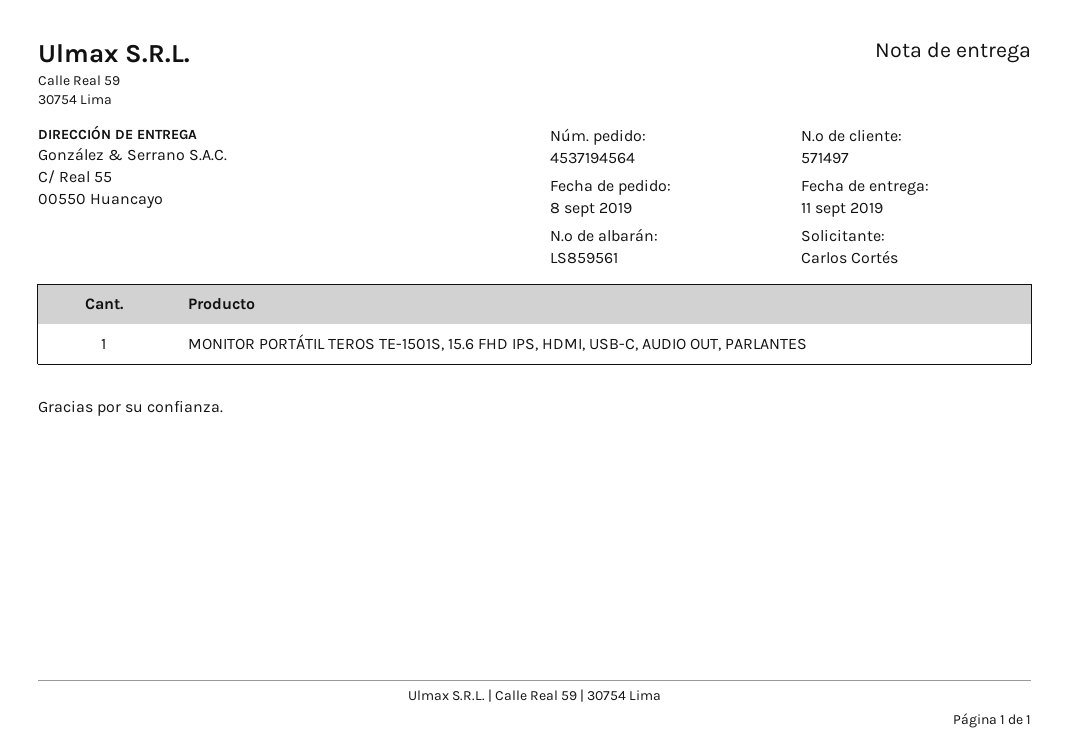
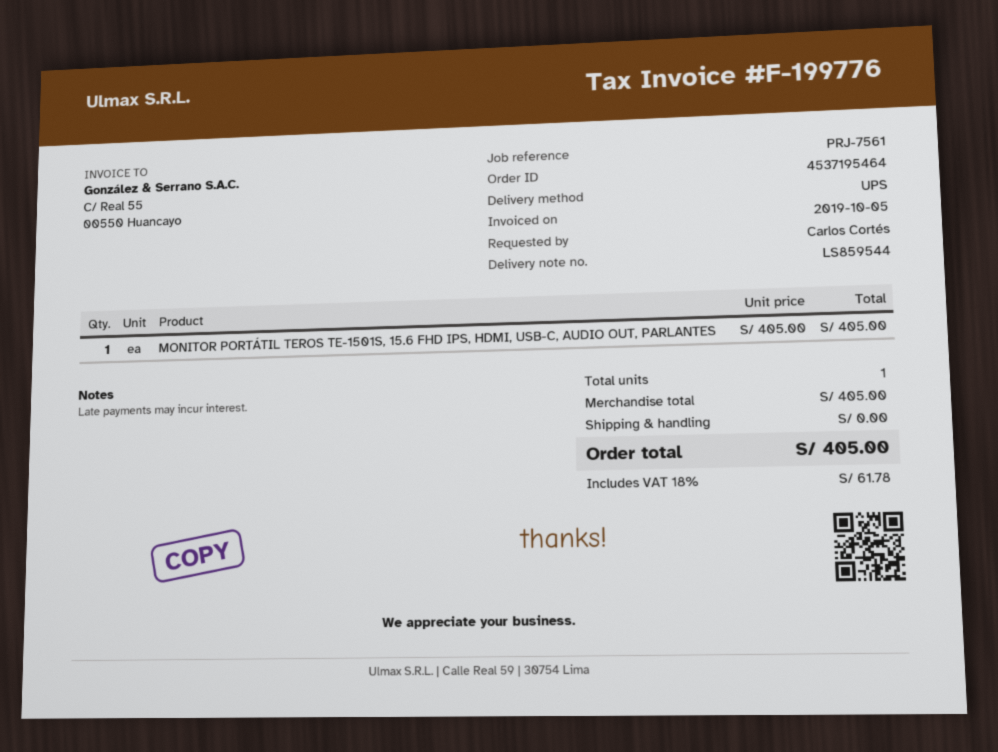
order number: 4537194564 -> 4537195464
delivery note number: LS859561 -> LS859544

